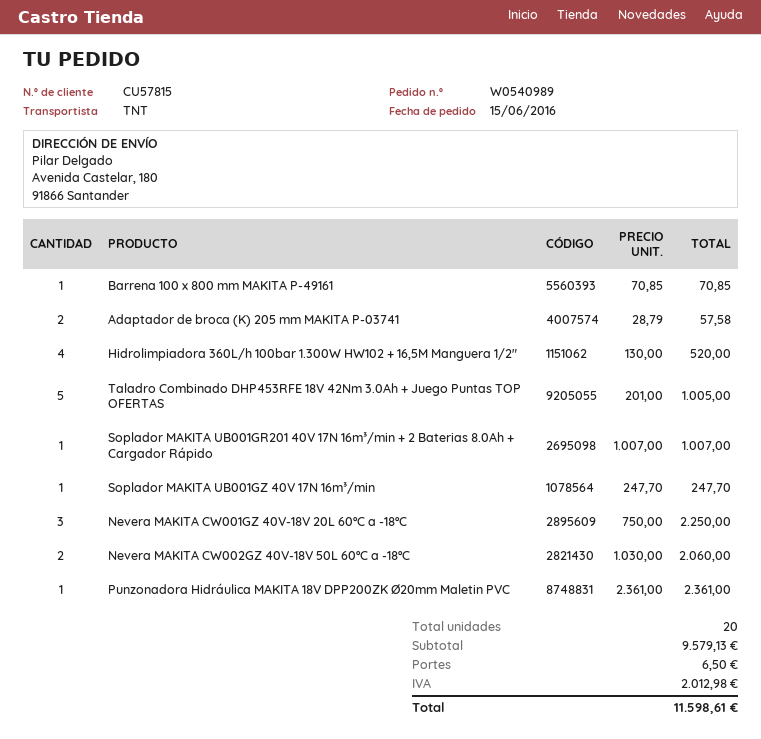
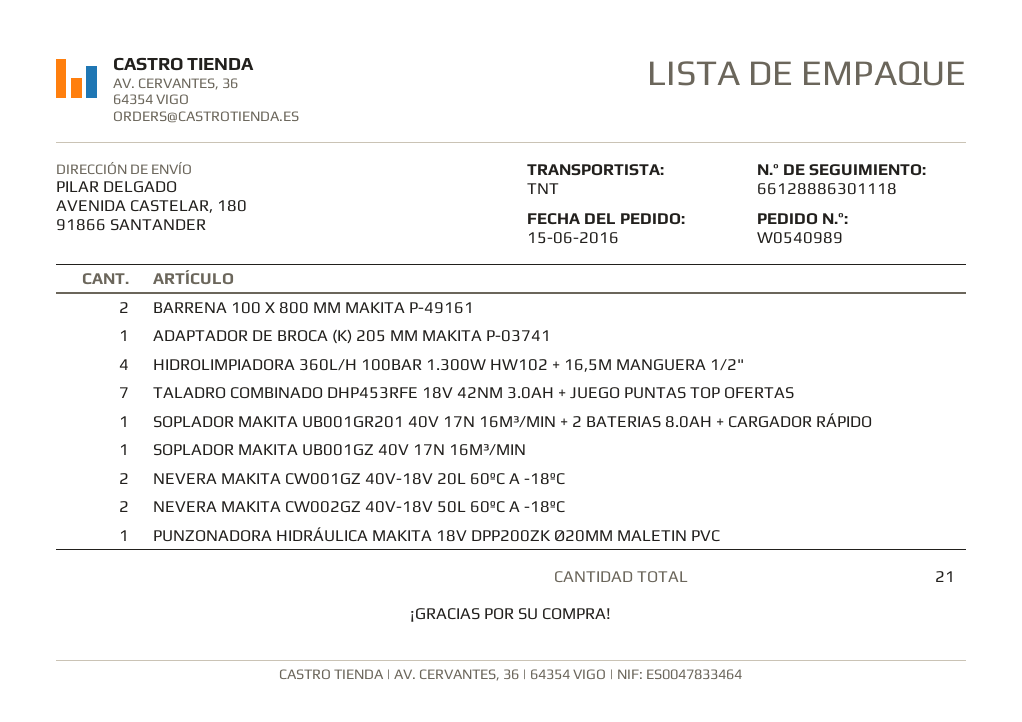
Barrena 100 x 800 mm MAKITA P-49161: 1 -> 2
Adaptador de broca (K) 205 mm MAKITA P-03741: 2 -> 1
Taladro Combinado DHP453RFE 18V 42Nm 3.0Ah + Juego Puntas TOP OFERTAS: 5 -> 7
Nevera MAKITA CW001GZ 40V-18V 20L 60ºC a -18ºC: 3 -> 2
total quantity: 20 -> 21

